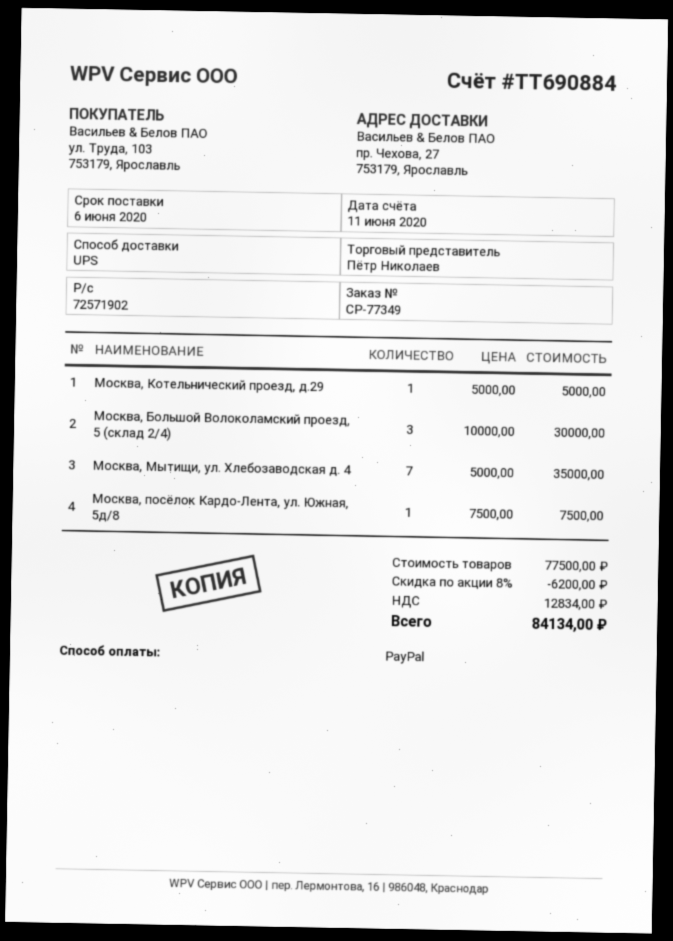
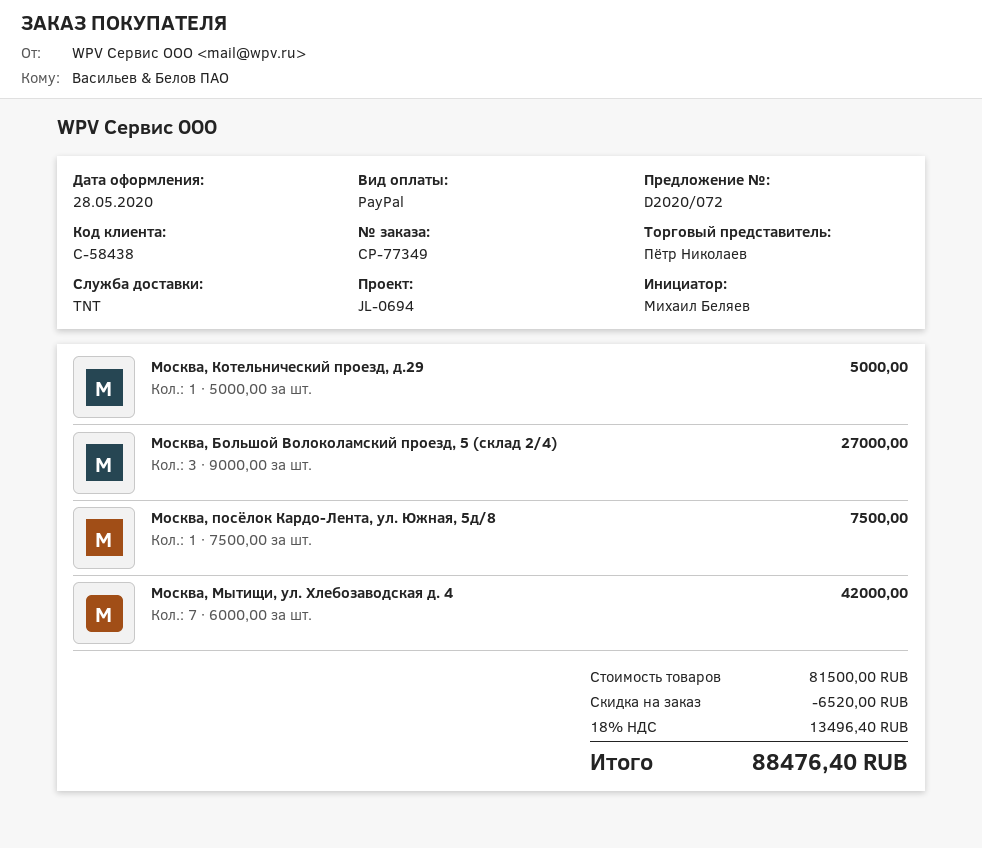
shipping method: UPS -> TNT
Москва, Большой Волоколамский проезд, 5 (склад 2/4): 3 x 10000.00 = 30000.00 -> 3 x 9000.00 = 27000.00
Москва, Мытищи, ул. Хлебозаводская д. 4: 7 x 5000.00 = 35000.00 -> 7 x 6000.00 = 42000.00
subtotal: 77500.00 -> 81500.00
discount: 6200.00 -> 6520.00
tax: 12834.00 -> 13496.40
total: 84134.00 -> 88476.40

